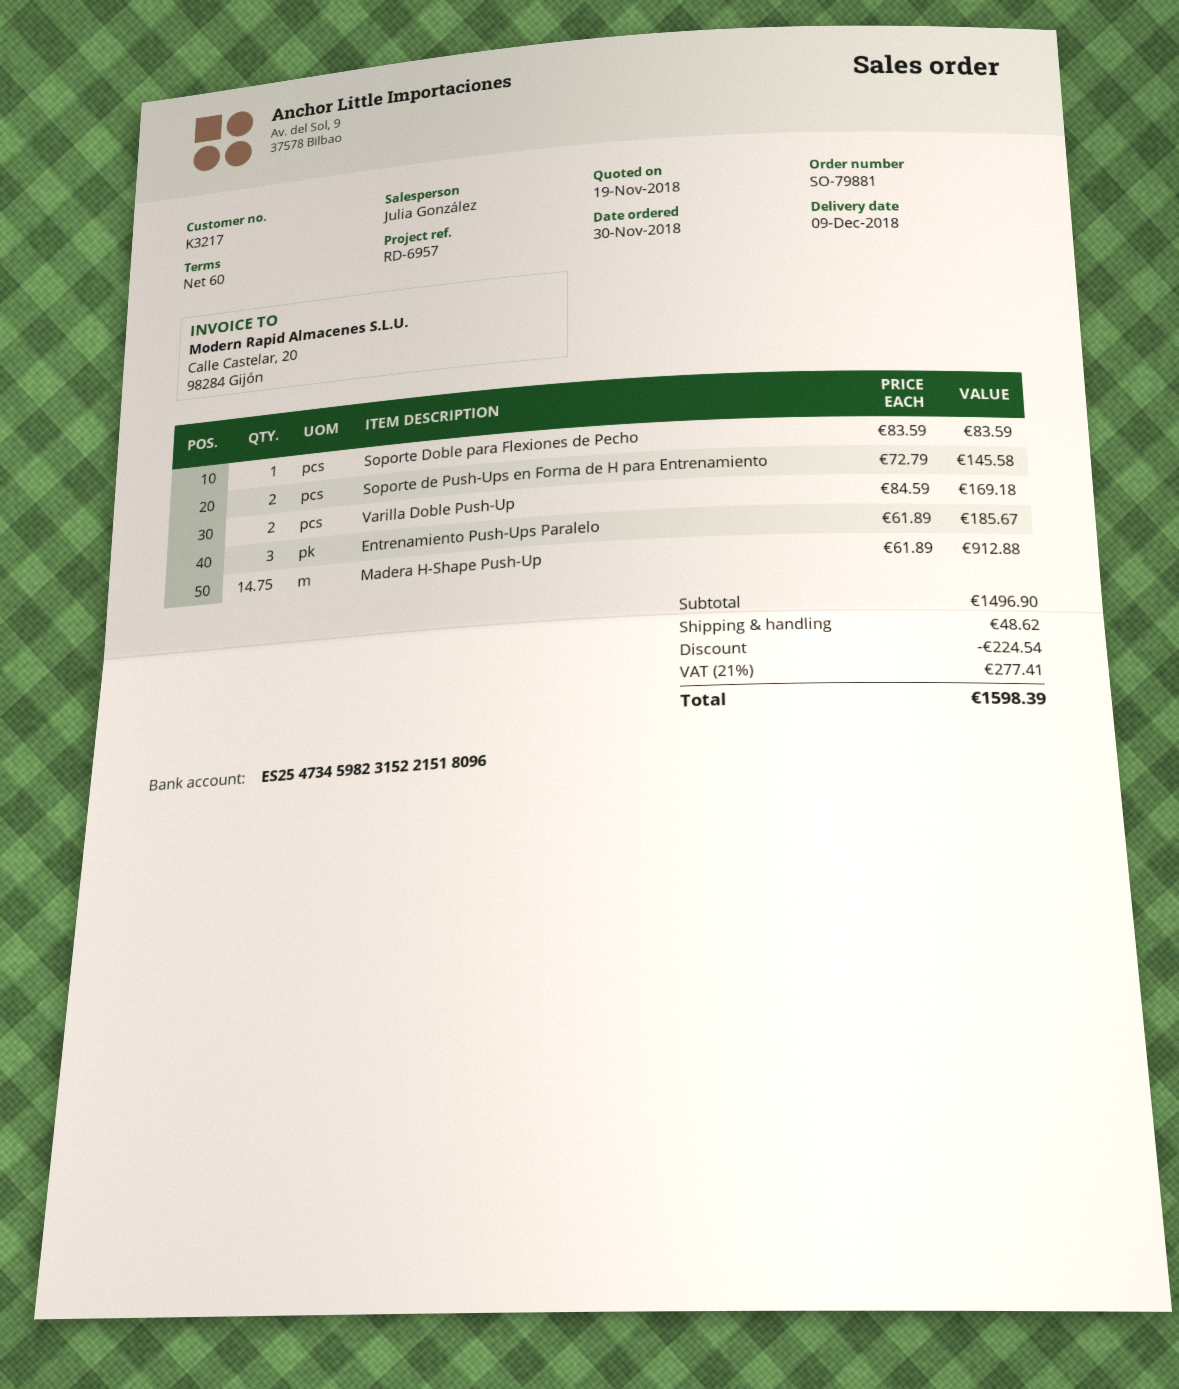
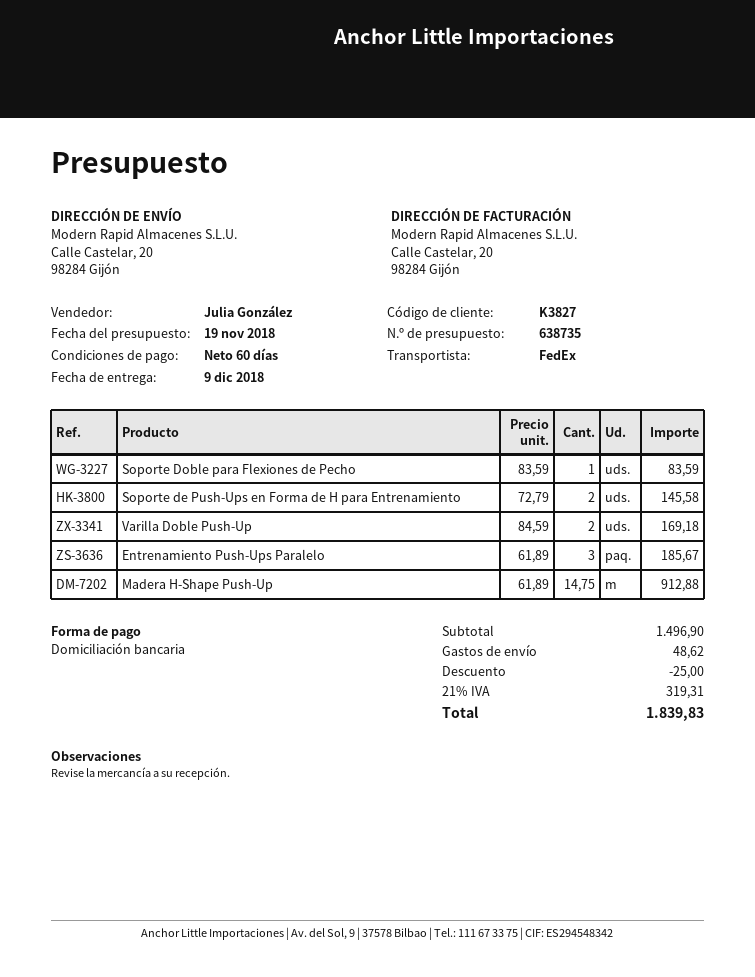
customer number: K3217 -> K3827
discount: 224.54 -> 25.00
tax: 21% = 277.41 -> 21% = 319.31
total: 1598.39 -> 1839.83

